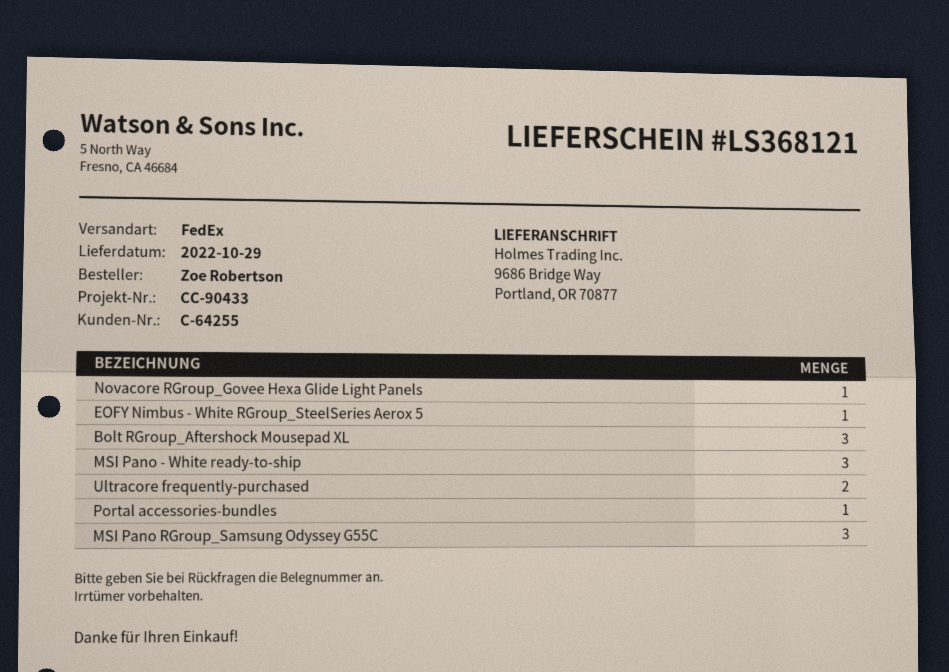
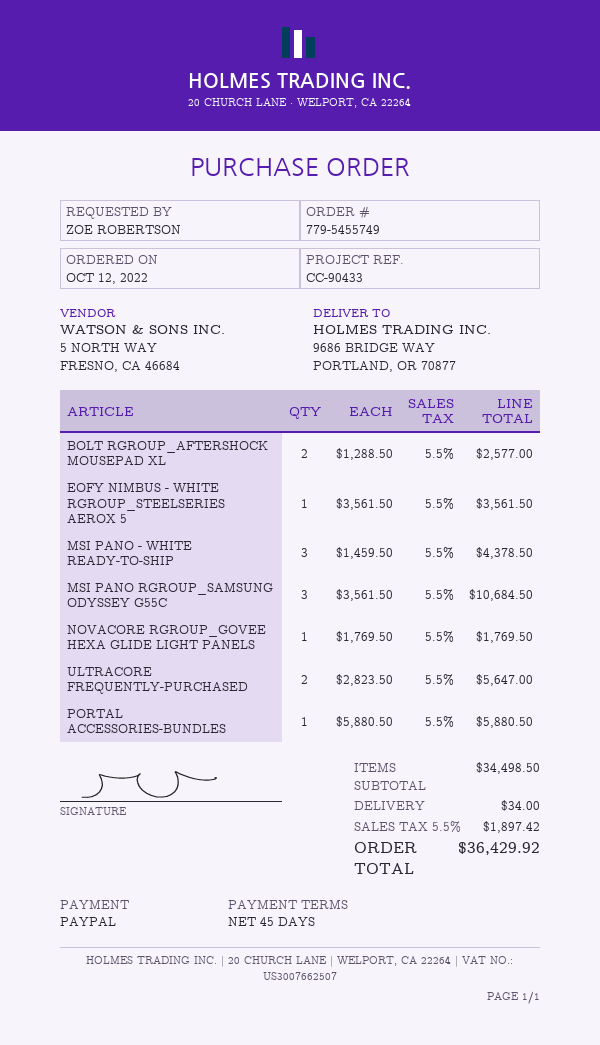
Bolt RGroup_Aftershock Mousepad XL: 3 -> 2

